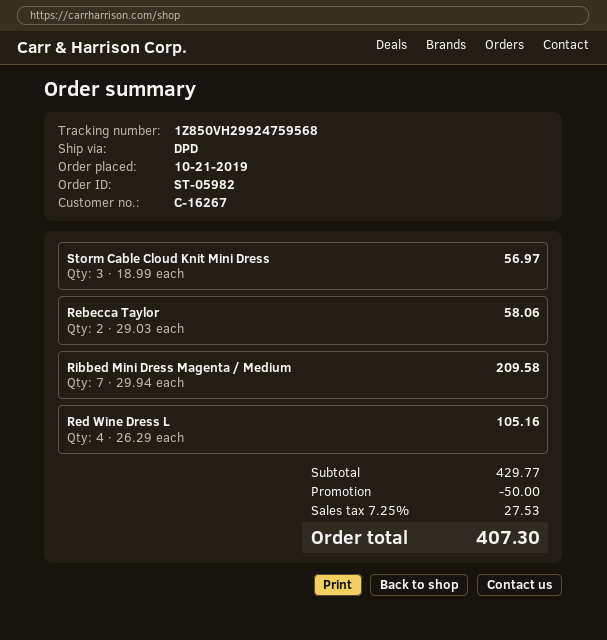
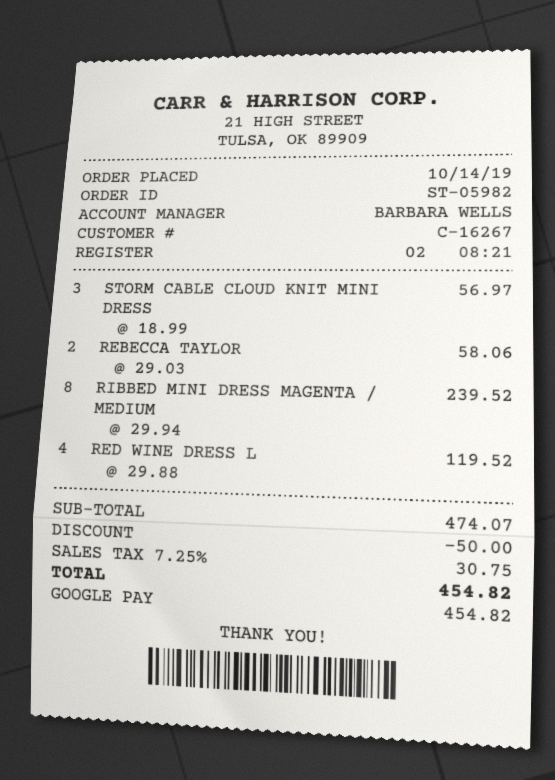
order date: 2019-10-21 -> 2019-10-14
Ribbed Mini Dress Magenta / Medium: 7 x 29.94 = 209.58 -> 8 x 29.94 = 239.52
Red Wine Dress L: 4 x 26.29 = 105.16 -> 4 x 29.88 = 119.52
subtotal: 429.77 -> 474.07
tax: 7.25% = 27.53 -> 7.25% = 30.75
total: 407.30 -> 454.82

